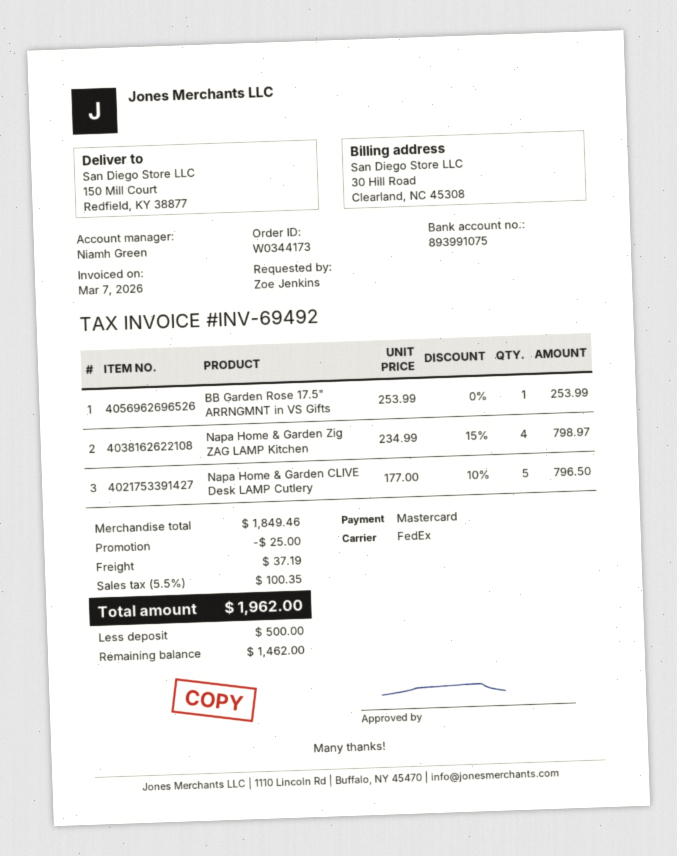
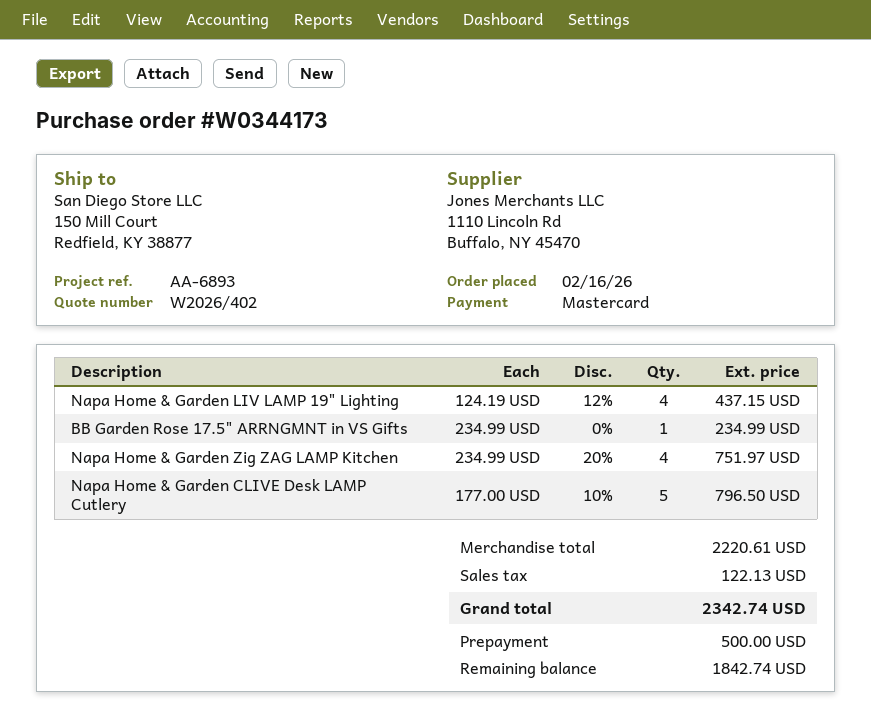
BB Garden Rose 17.5" ARRNGMNT in VS Gifts: 1 x 253.99 = 253.99 -> 1 x 234.99 = 234.99
Napa Home & Garden Zig ZAG LAMP Kitchen: 4 x 234.99 - 15% = 798.97 -> 4 x 234.99 - 20% = 751.97
Napa Home & Garden LIV LAMP 19" Lighting: none -> 4 x 124.19 - 12% = 437.15
subtotal: 1849.46 -> 2220.61
discount: 25.00 -> none
shipping: 37.19 -> none
tax: 100.35 -> 122.13
total: 1962.00 -> 2342.74
balance: 1462.00 -> 1842.74

